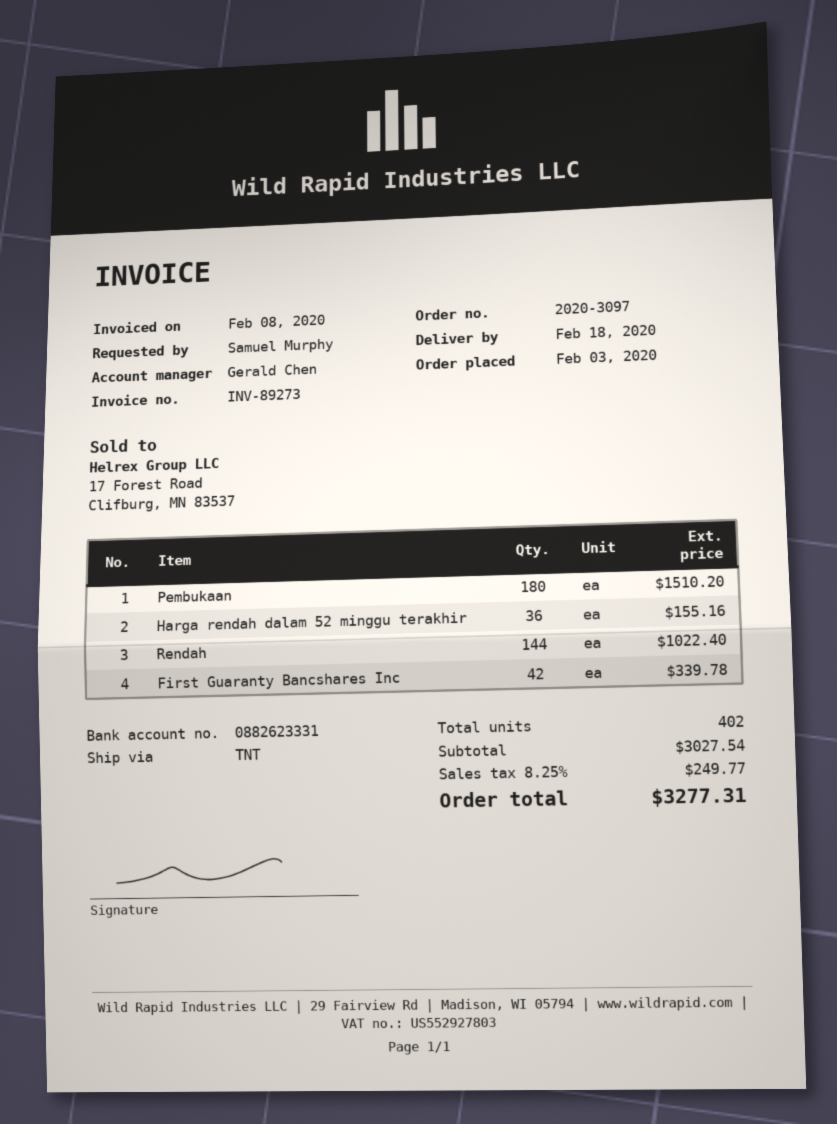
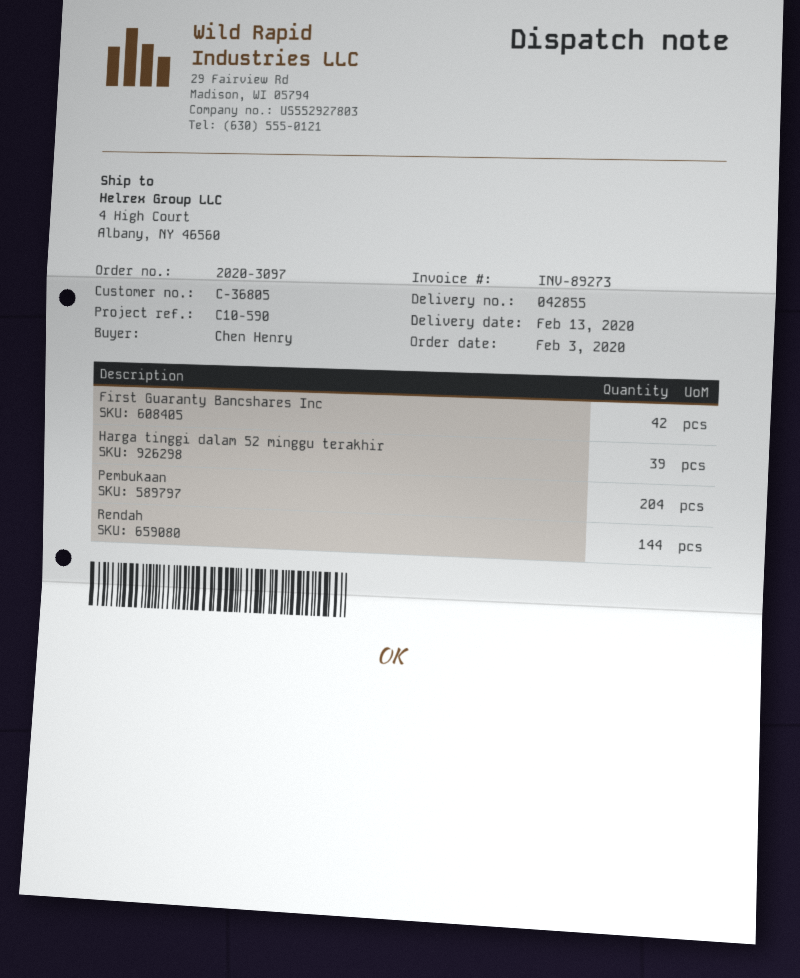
delivery date: 2020-02-18 -> 2020-02-13
ordered by: Samuel Murphy -> Chen Henry
Pembukaan: 180 -> 204
Harga rendah dalam 52 minggu terakhir: 36 -> none
Harga tinggi dalam 52 minggu terakhir: none -> 39

